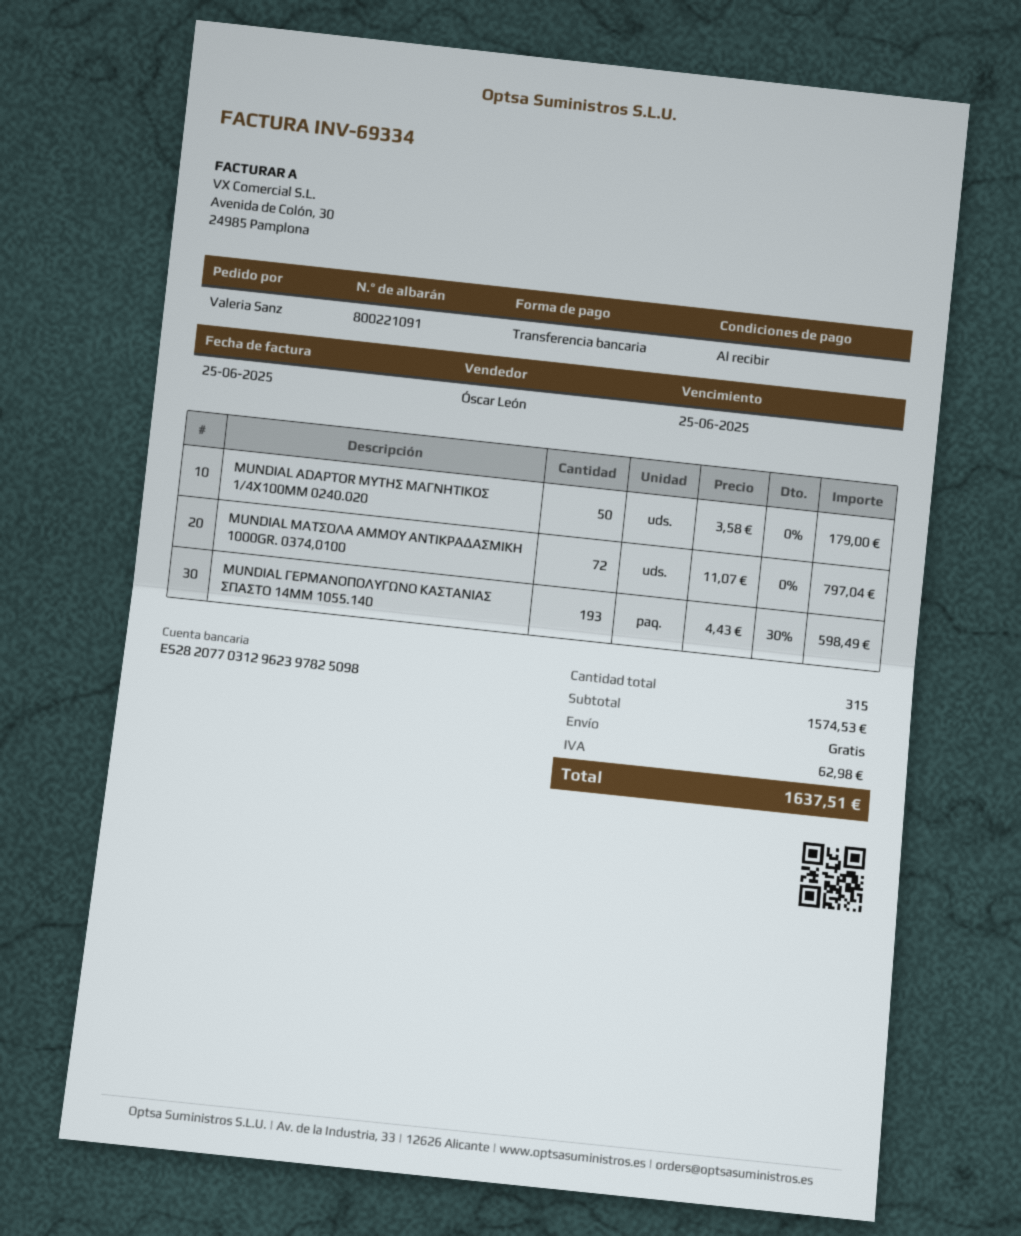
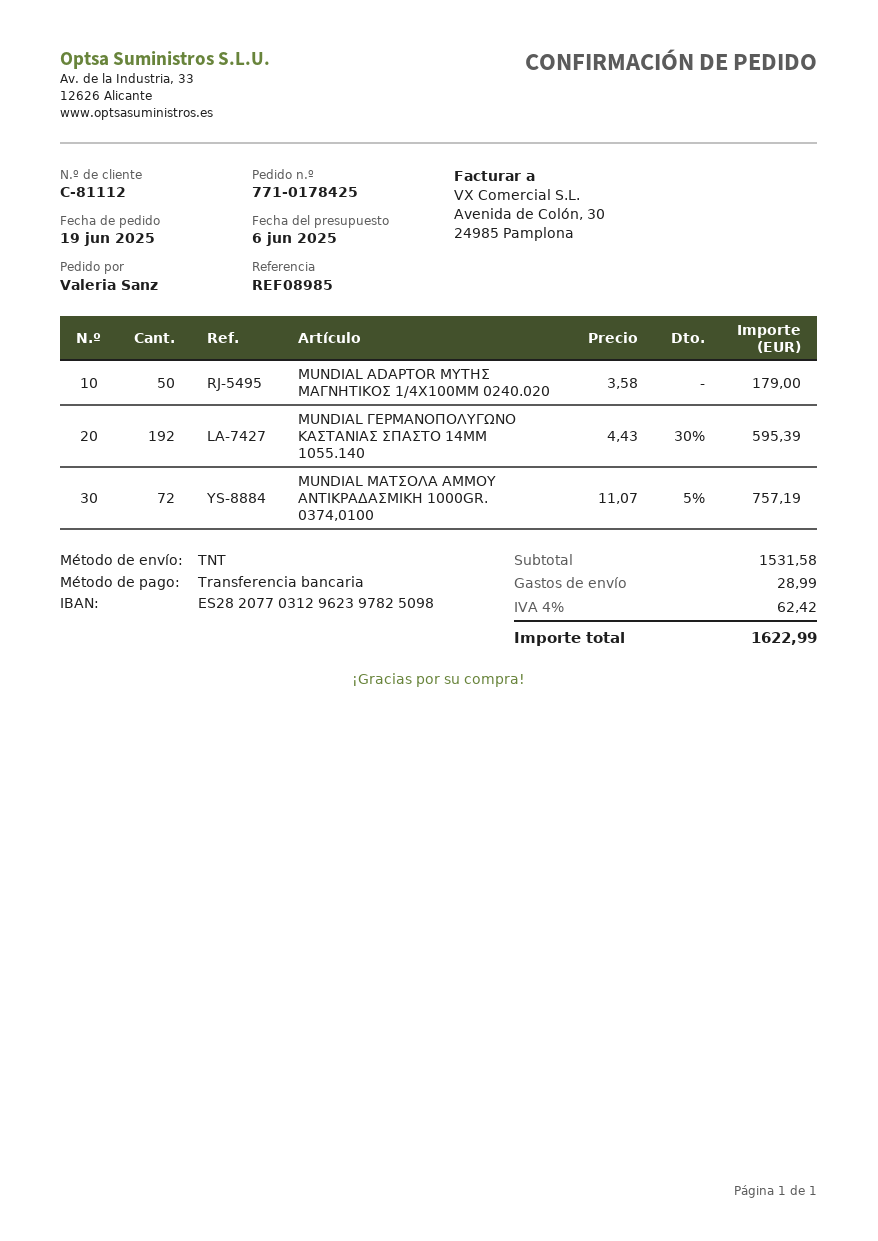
MUNDIAL ΜΑΤΣΟΛΑ ΑΜΜΟΥ ΑΝΤΙΚΡΑΔΑΣΜΙΚΗ 1000GR. 0374,0100: 72 x 11.07 = 797.04 -> 72 x 11.07 - 5% = 757.19
MUNDIAL ΓΕΡΜΑΝΟΠΟΛΥΓΩΝΟ ΚΑΣΤΑΝΙΑΣ ΣΠΑΣΤΟ 14ΜΜ 1055.140: 193 x 4.43 - 30% = 598.49 -> 192 x 4.43 - 30% = 595.39
subtotal: 1574.53 -> 1531.58
shipping: 0.00 -> 28.99
tax: 62.98 -> 62.42
total: 1637.51 -> 1622.99

